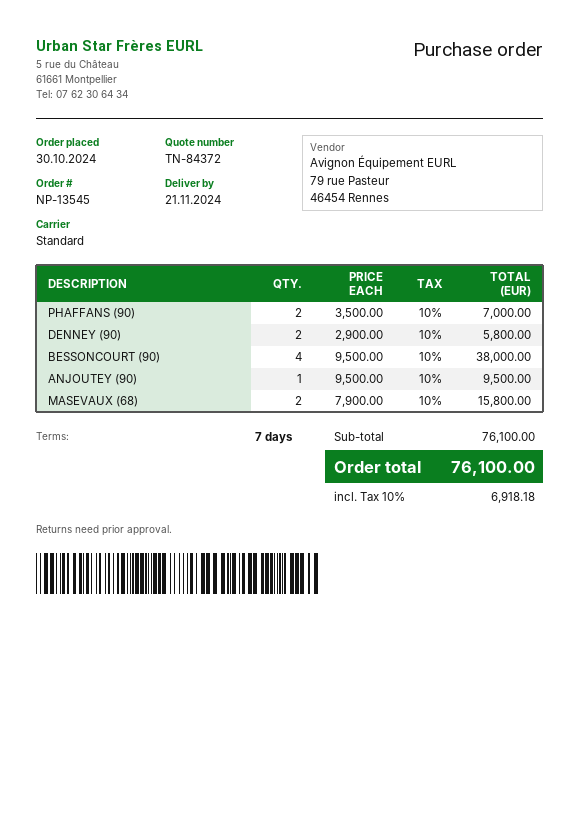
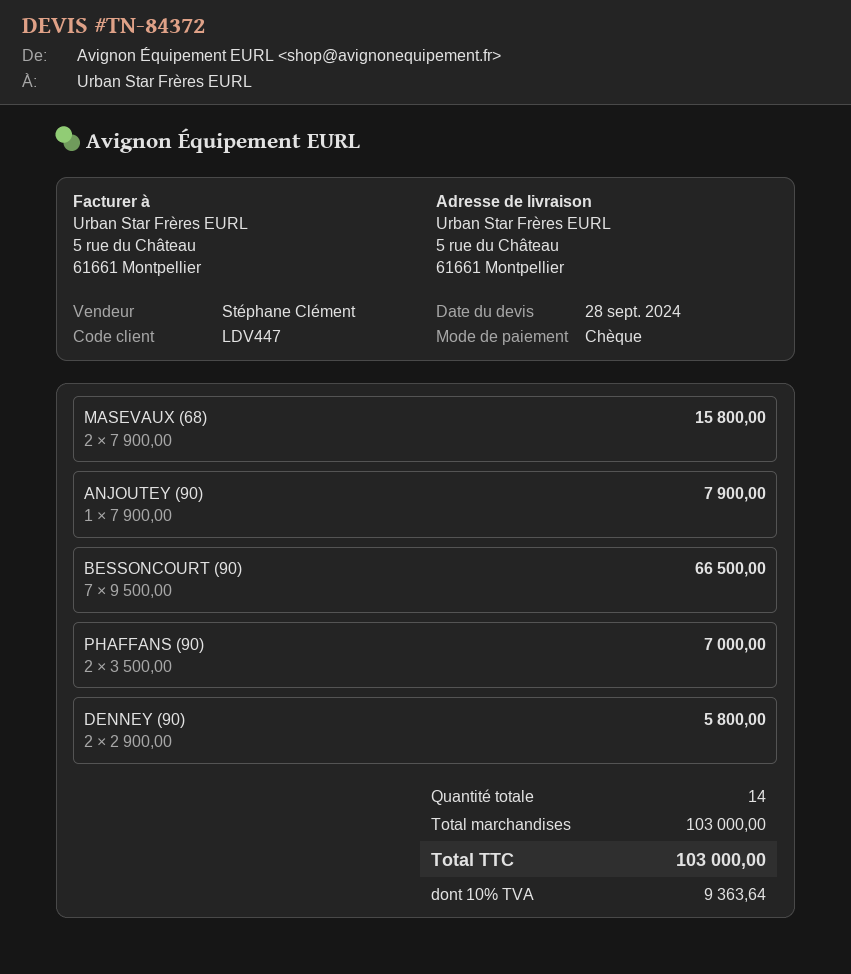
BESSONCOURT (90): 4 x 9500.00 = 38000.00 -> 7 x 9500.00 = 66500.00
ANJOUTEY (90): 1 x 9500.00 = 9500.00 -> 1 x 7900.00 = 7900.00
subtotal: 76100.00 -> 103000.00
tax: 10% = 6918.18 -> 10% = 9363.64
total: 76100.00 -> 103000.00

